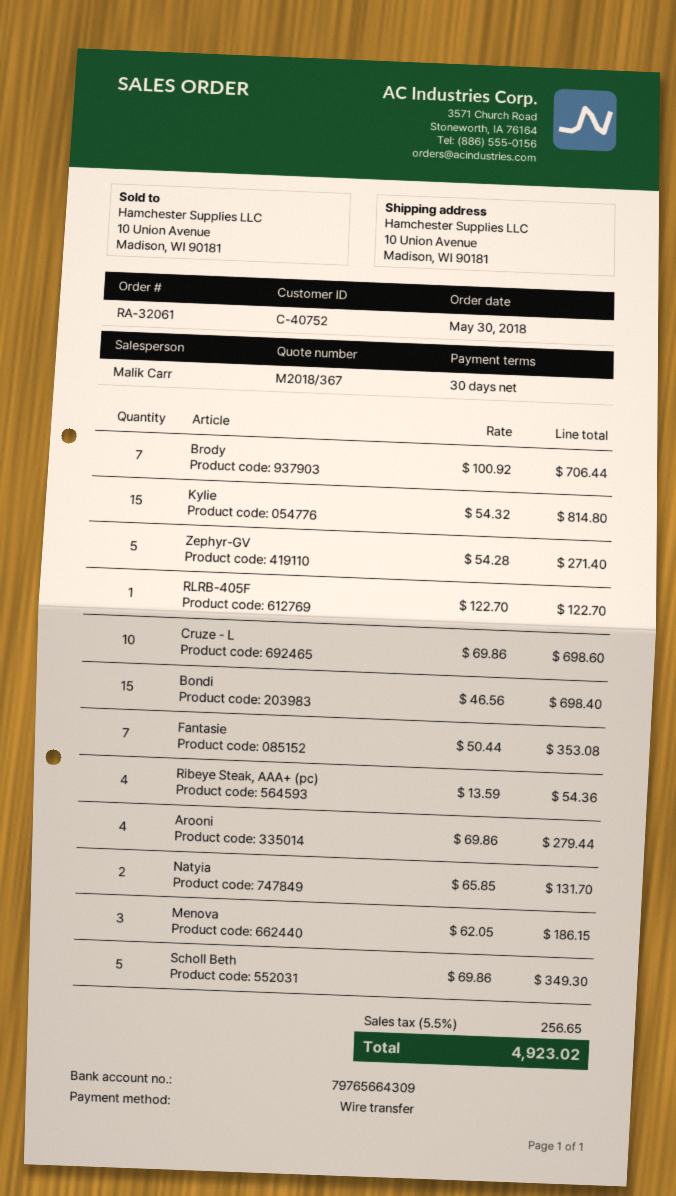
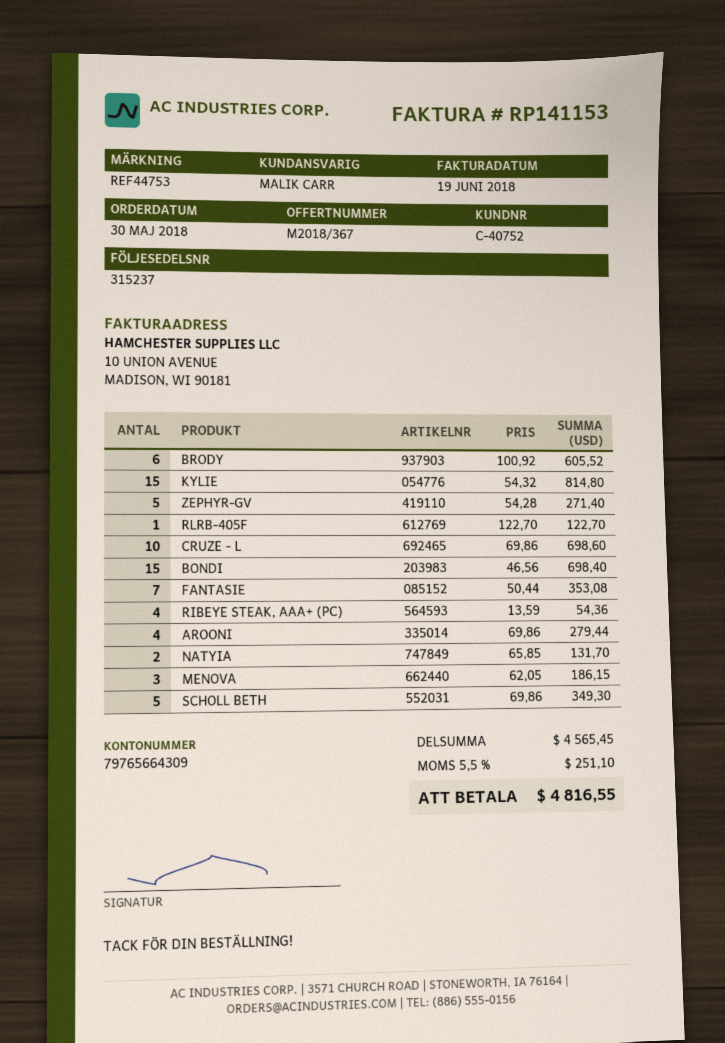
Brody: 7 x 100.92 = 706.44 -> 6 x 100.92 = 605.52
tax: 5.5% = 256.65 -> 5.5% = 251.10
total: 4923.02 -> 4816.55

